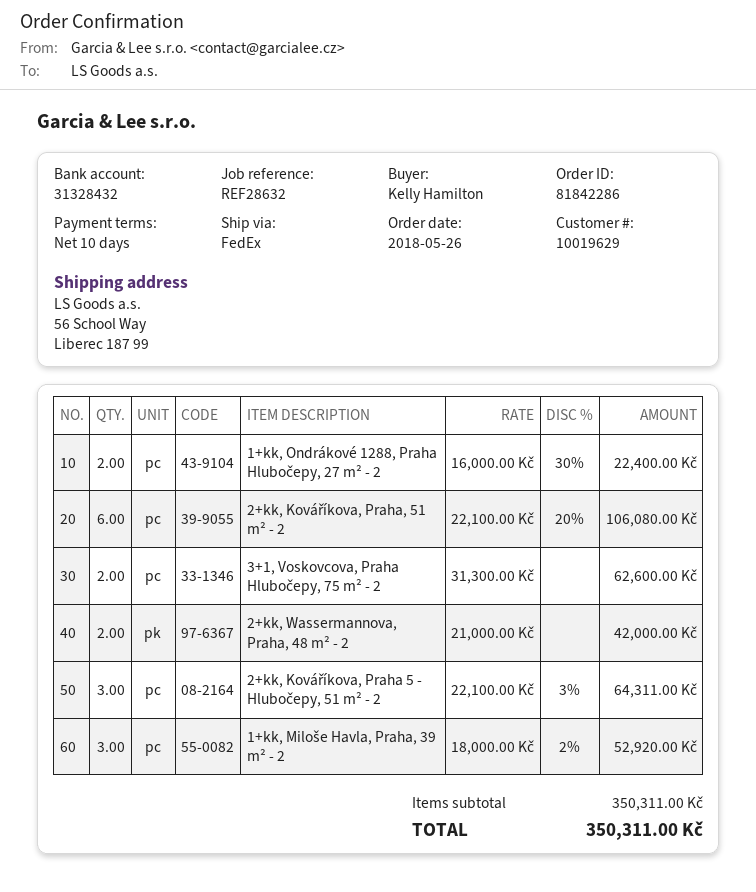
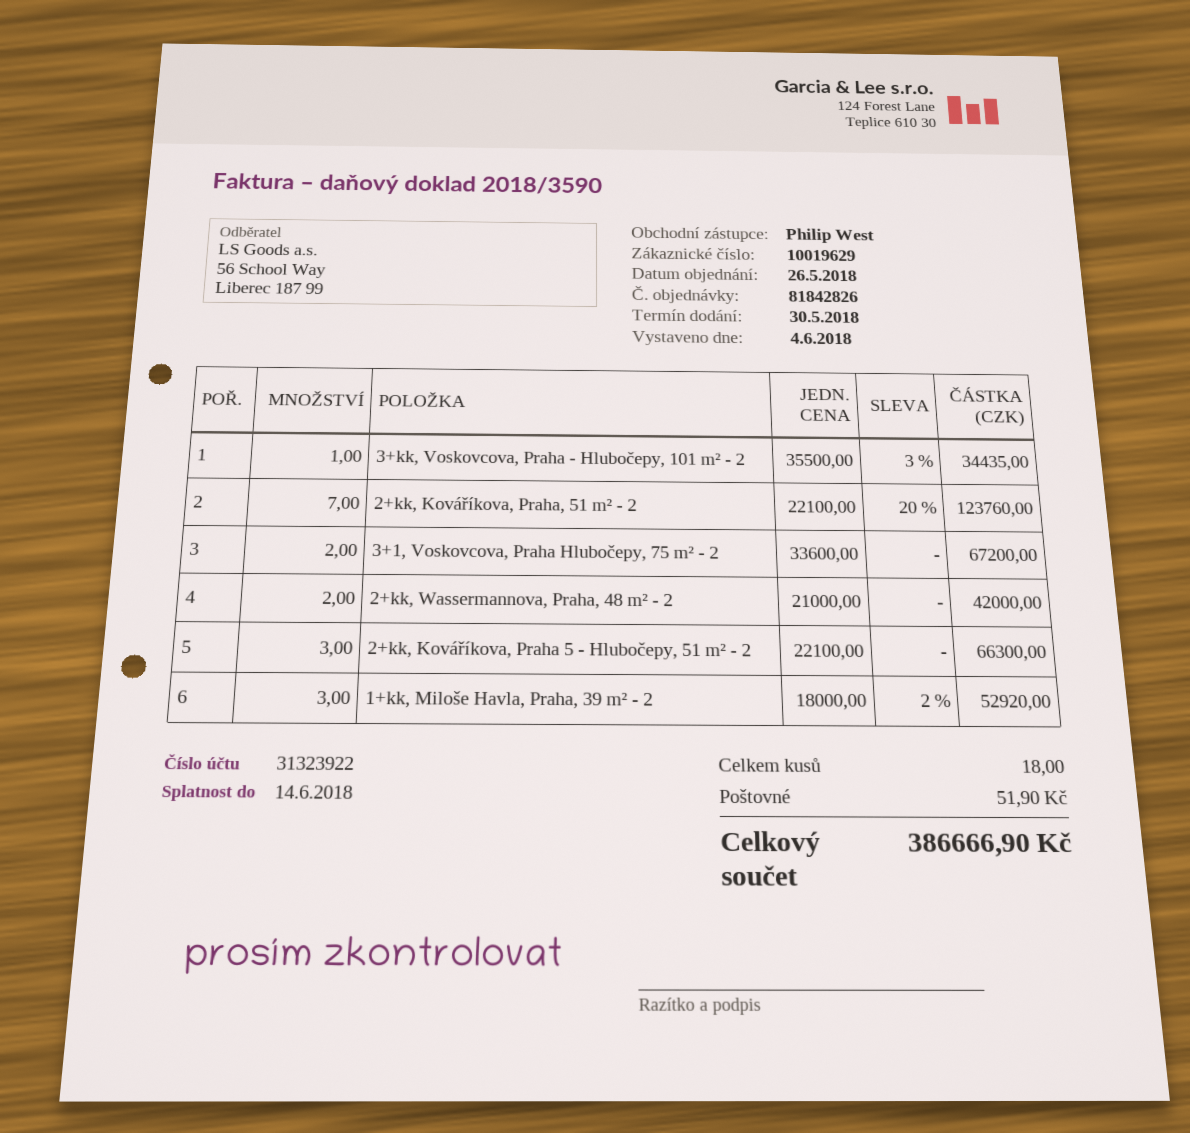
order number: 81842286 -> 81842826
bank account: 31328432 -> 31323922
1+kk, Ondrákové 1288, Praha Hlubočepy, 27 m² - 2: 2 x 16000.00 - 30% = 22400.00 -> none
2+kk, Kováříkova, Praha, 51 m² - 2: 6 x 22100.00 - 20% = 106080.00 -> 7 x 22100.00 - 20% = 123760.00
3+1, Voskovcova, Praha Hlubočepy, 75 m² - 2: 2 x 31300.00 = 62600.00 -> 2 x 33600.00 = 67200.00
2+kk, Kováříkova, Praha 5 - Hlubočepy, 51 m² - 2: 3 x 22100.00 - 3% = 64311.00 -> 3 x 22100.00 = 66300.00
3+kk, Voskovcova, Praha - Hlubočepy, 101 m² - 2: none -> 1 x 35500.00 - 3% = 34435.00
shipping: none -> 51.90
total: 350311.00 -> 386666.90

